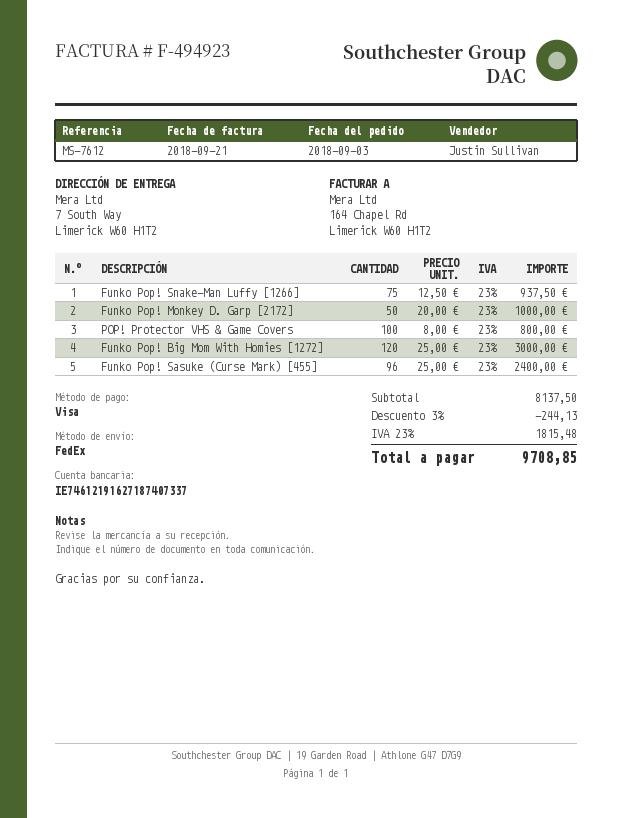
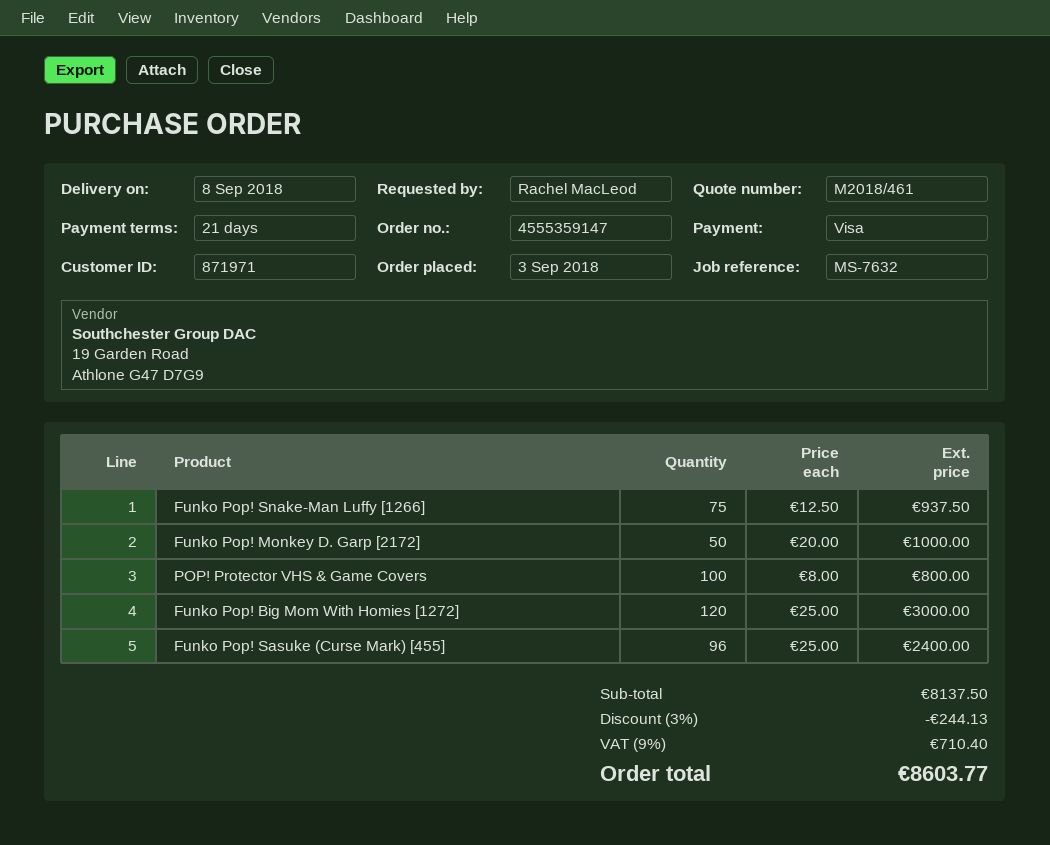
reference: MS-7612 -> MS-7632
tax: 23% = 1815.48 -> 9% = 710.40
total: 9708.85 -> 8603.77

